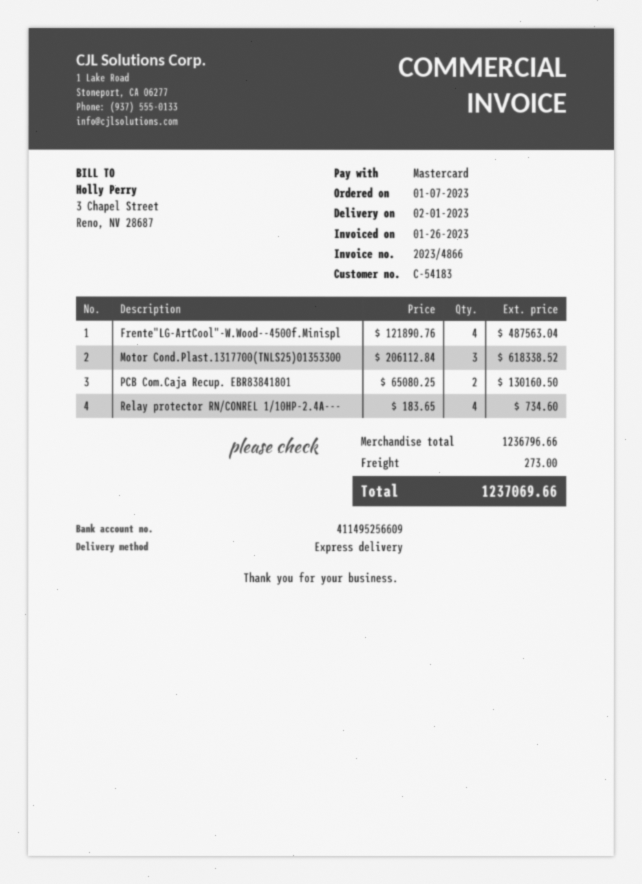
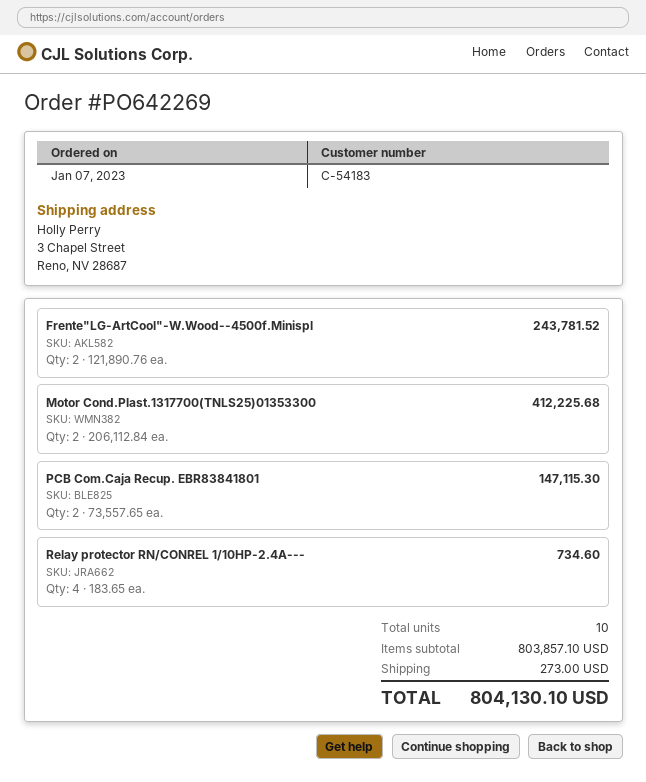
Frente"LG-ArtCool"-W.Wood--4500f.Minispl: 4 x 121890.76 = 487563.04 -> 2 x 121890.76 = 243781.52
Motor Cond.Plast.1317700(TNLS25)01353300: 3 x 206112.84 = 618338.52 -> 2 x 206112.84 = 412225.68
PCB Com.Caja Recup. EBR83841801: 2 x 65080.25 = 130160.50 -> 2 x 73557.65 = 147115.30
subtotal: 1236796.66 -> 803857.10
total: 1237069.66 -> 804130.10

